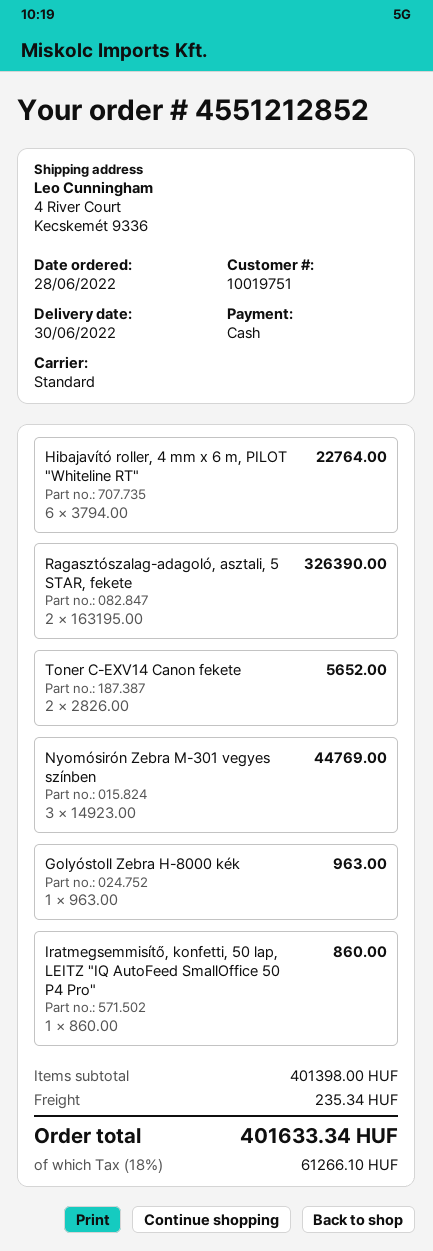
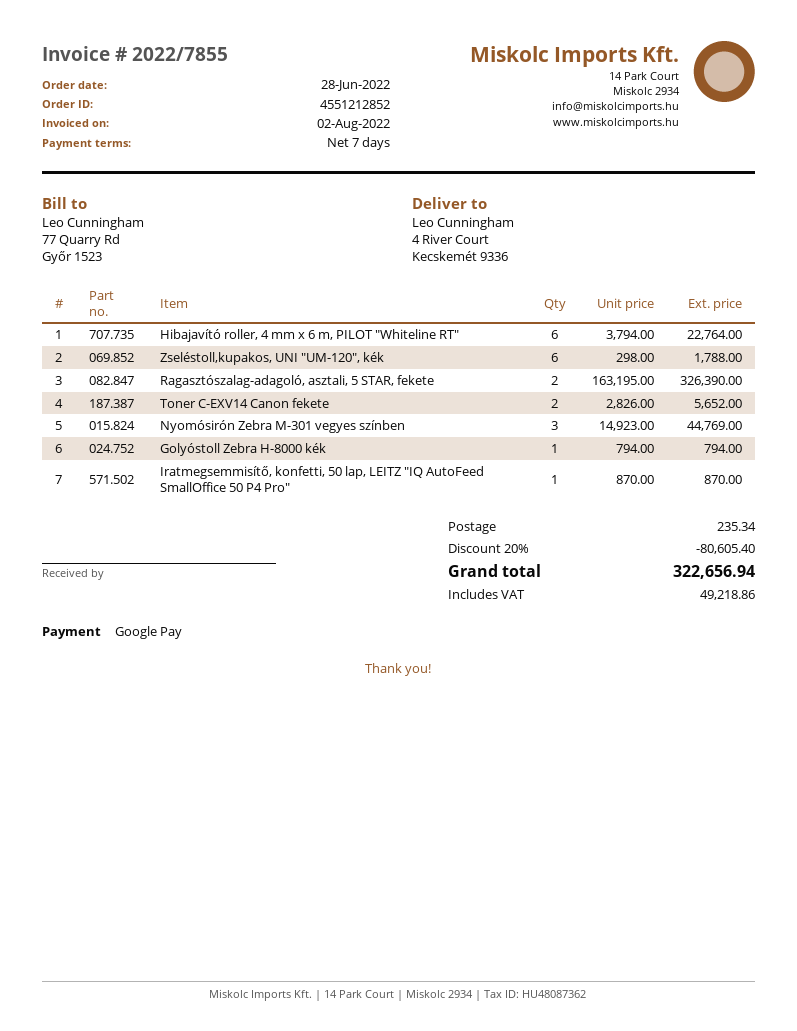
payment method: cash -> Google Pay
Golyóstoll Zebra H-8000 kék: 1 x 963.00 = 963.00 -> 1 x 794.00 = 794.00
Iratmegsemmisítő, konfetti, 50 lap, LEITZ "IQ AutoFeed SmallOffice 50 P4 Pro": 1 x 860.00 = 860.00 -> 1 x 870.00 = 870.00
Zseléstoll,kupakos, UNI "UM-120", kék: none -> 6 x 298.00 = 1788.00
discount: none -> 20% = 80605.40
tax: 61266.10 -> 49218.86
total: 401633.34 -> 322656.94

